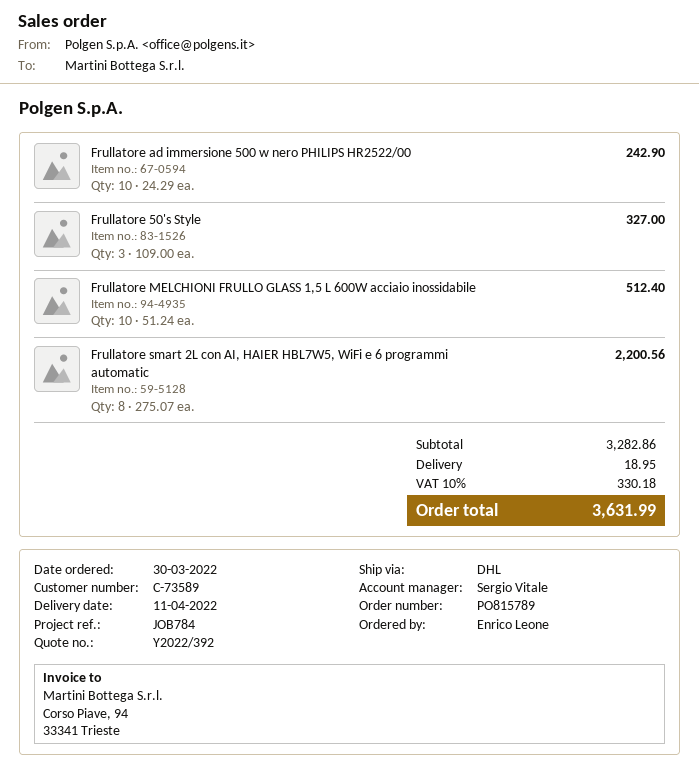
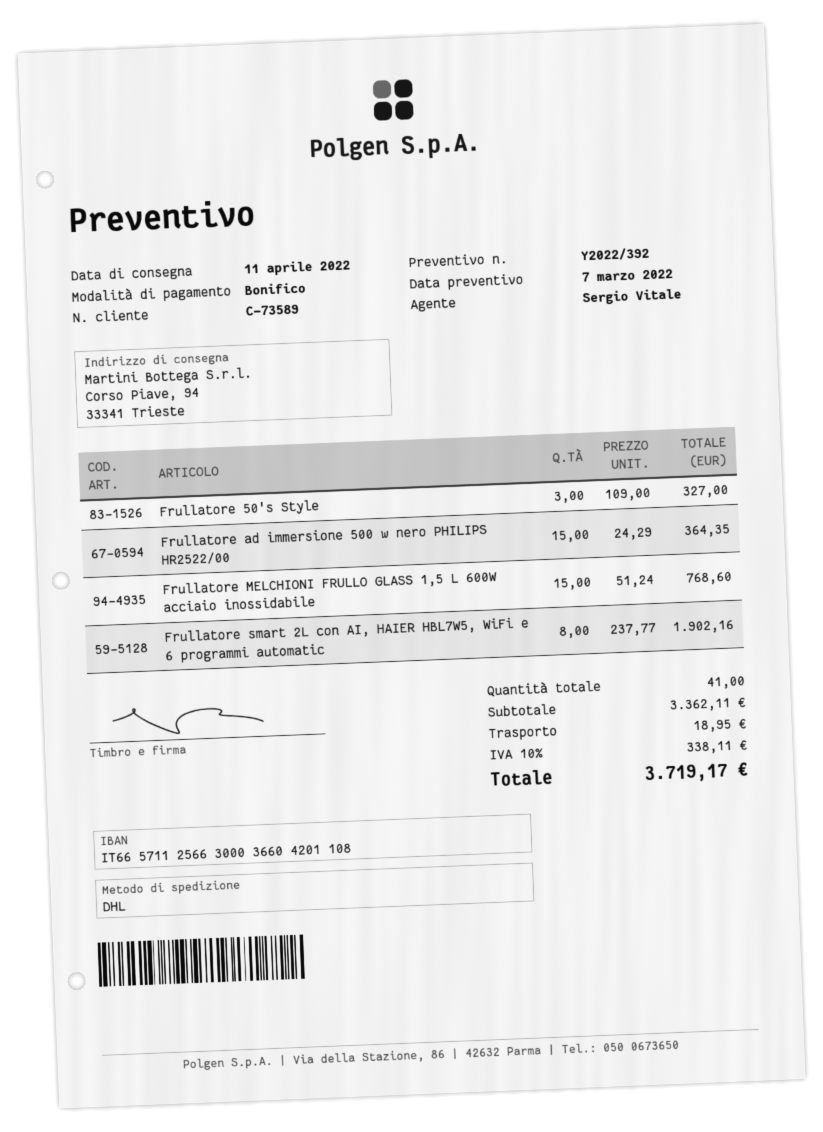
Frullatore ad immersione 500 w nero PHILIPS HR2522/00: 10 x 24.29 = 242.90 -> 15 x 24.29 = 364.35
Frullatore MELCHIONI FRULLO GLASS 1,5 L 600W acciaio inossidabile: 10 x 51.24 = 512.40 -> 15 x 51.24 = 768.60
Frullatore smart 2L con AI, HAIER HBL7W5, WiFi e 6 programmi automatic: 8 x 275.07 = 2200.56 -> 8 x 237.77 = 1902.16
subtotal: 3282.86 -> 3362.11
tax: 10% = 330.18 -> 10% = 338.11
total: 3631.99 -> 3719.17

